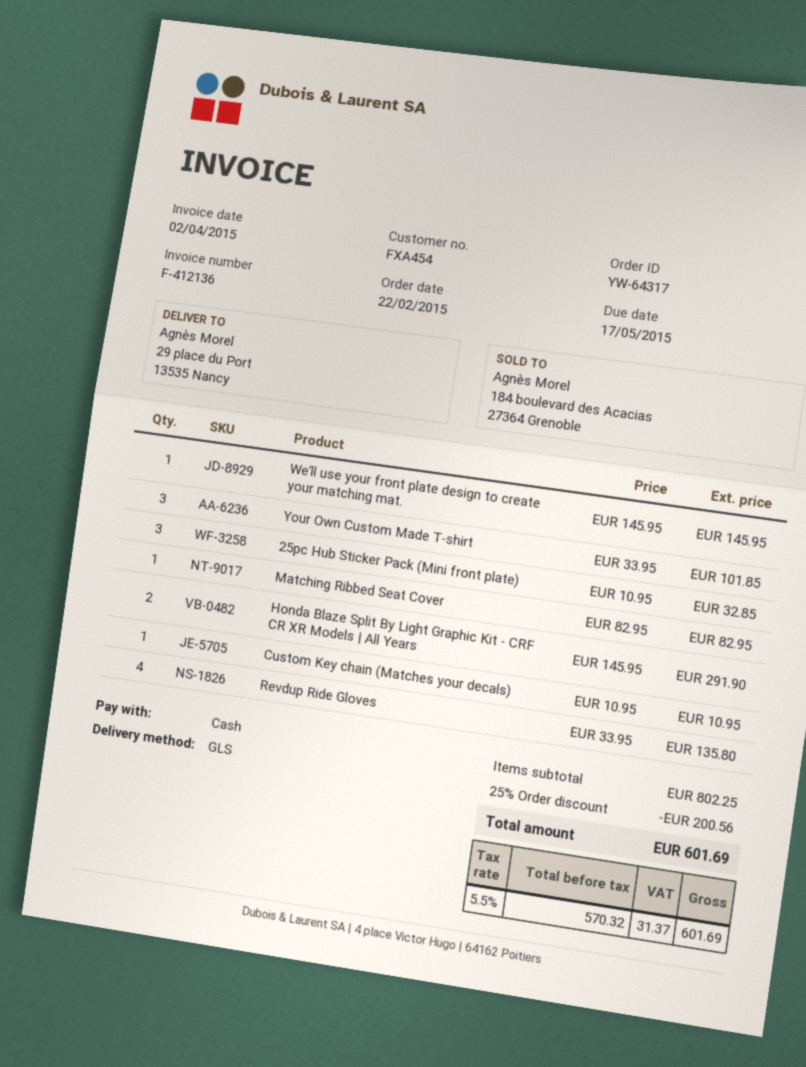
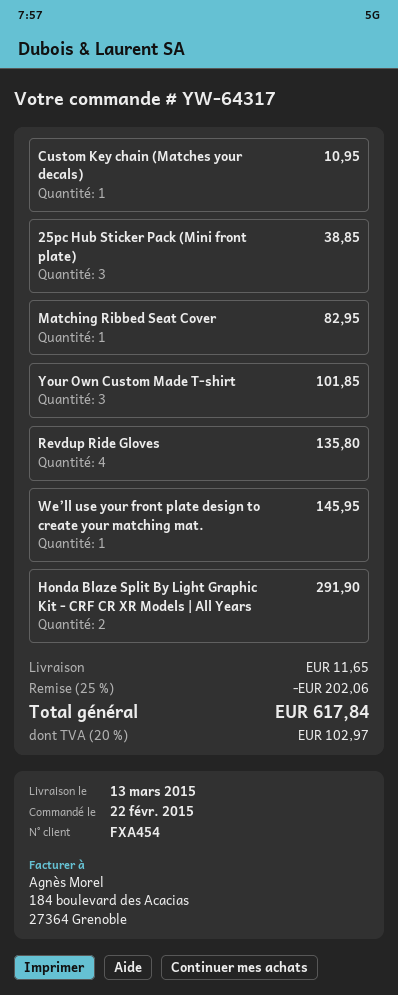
25pc Hub Sticker Pack (Mini front plate): 3 for 32.85 -> 3 for 38.85
discount: 25% = 200.56 -> 25% = 202.06
shipping: none -> 11.65
tax: 5.5% = 31.37 -> 20% = 102.97
total: 601.69 -> 617.84

